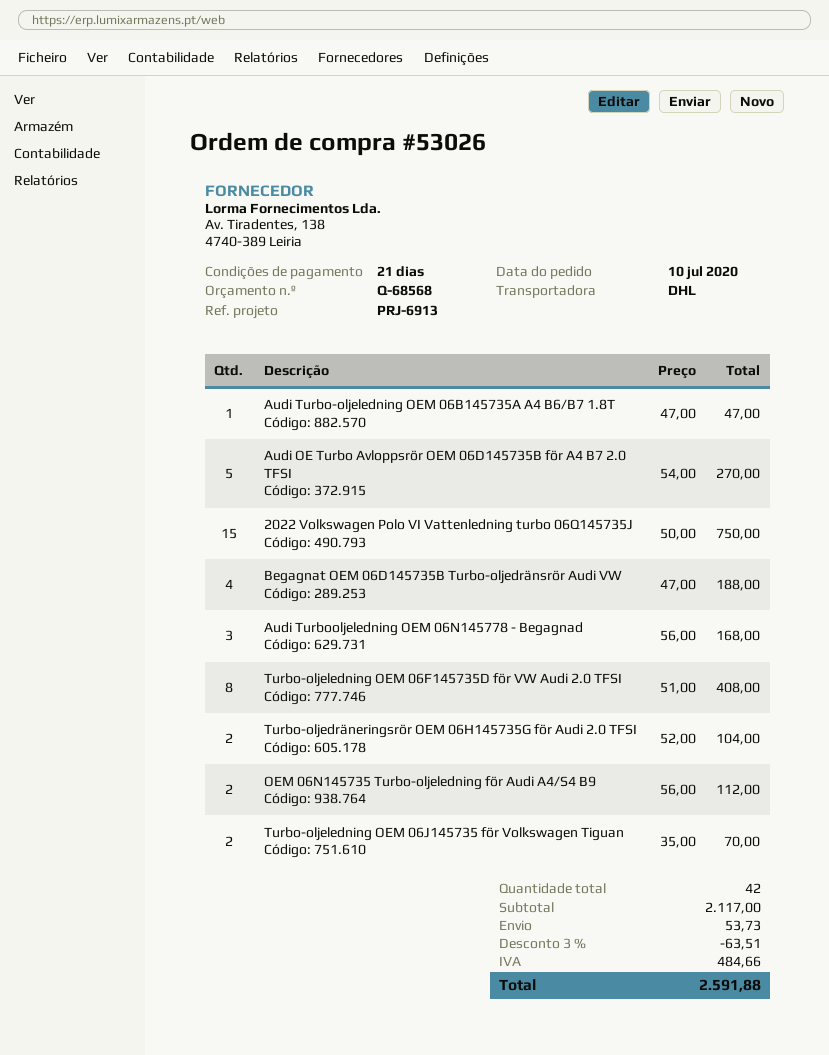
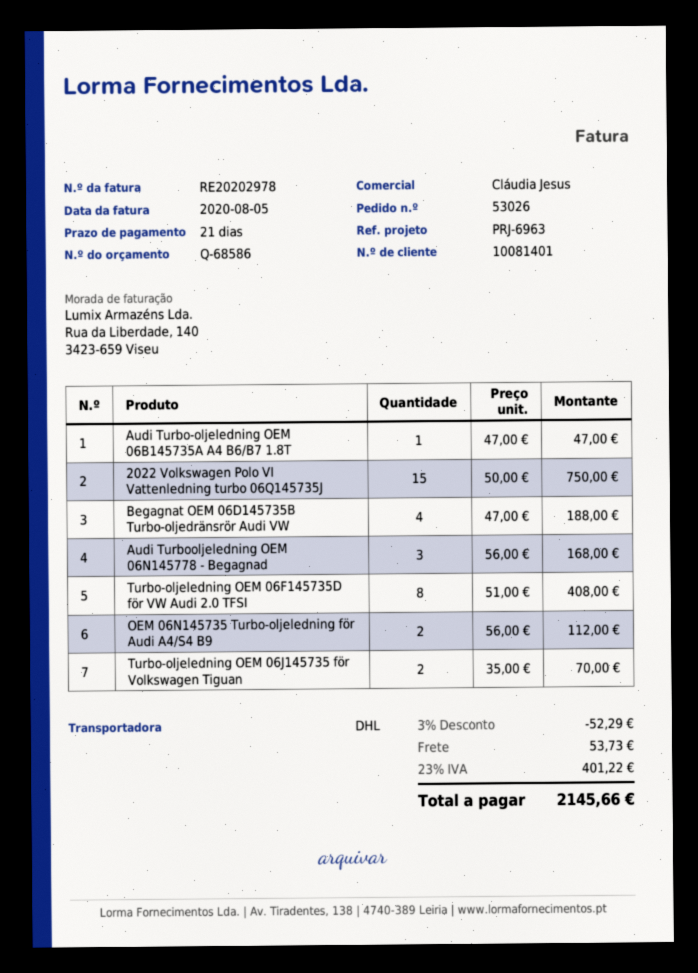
quote number: Q-68568 -> Q-68586
reference: PRJ-6913 -> PRJ-6963
Audi OE Turbo Avloppsrör OEM 06D145735B för A4 B7 2.0 TFSI: 5 x 54.00 = 270.00 -> none
Turbo-oljedräneringsrör OEM 06H145735G för Audi 2.0 TFSI: 2 x 52.00 = 104.00 -> none
discount: 3% = 63.51 -> 3% = 52.29
tax: 484.66 -> 401.22
total: 2591.88 -> 2145.66

